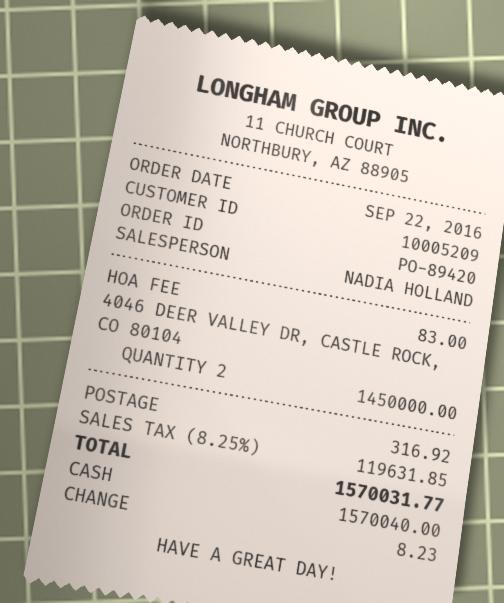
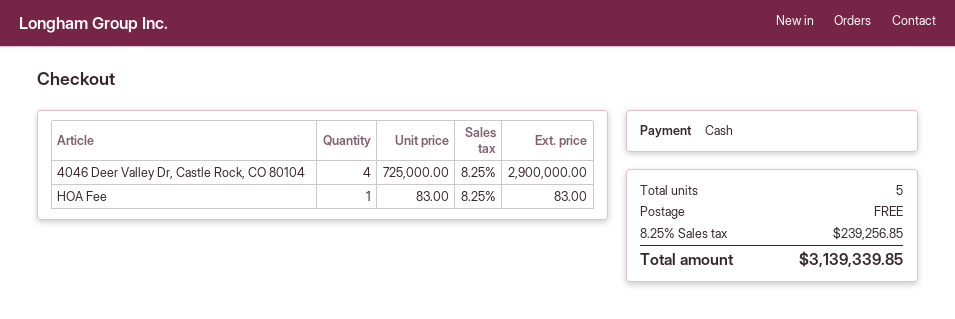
4046 DEER VALLEY DR, CASTLE ROCK, CO 80104: 2 for 1450000.00 -> 4 for 2900000.00
shipping: 316.92 -> 0.00
tax: 8.25% = 119631.85 -> 8.25% = 239256.85
total: 1570031.77 -> 3139339.85

